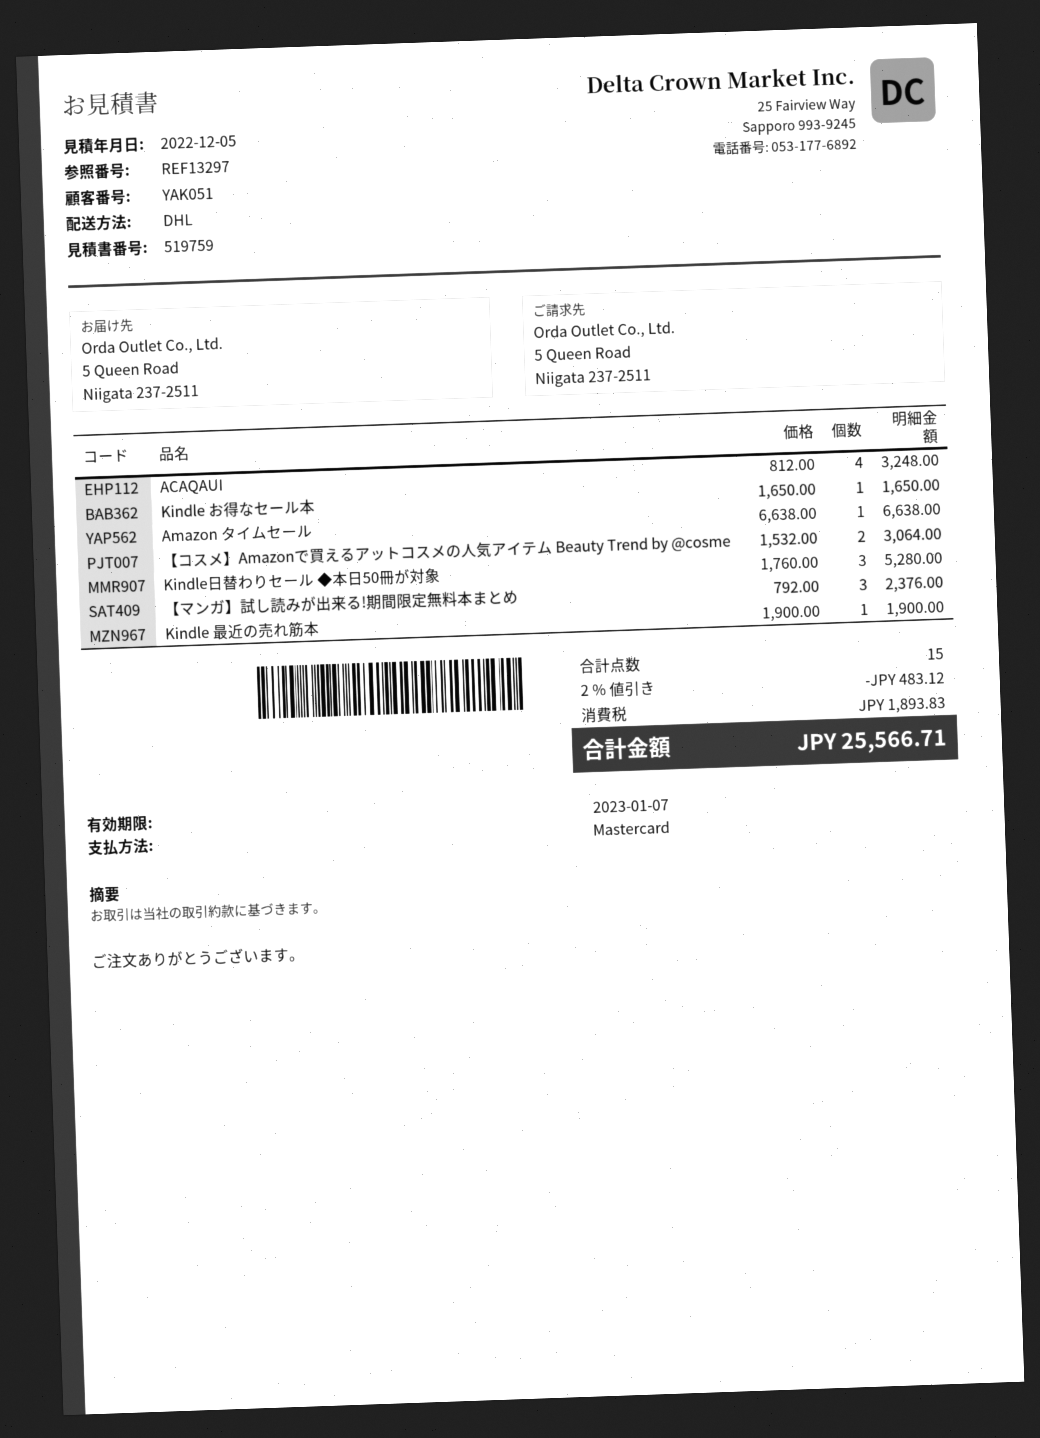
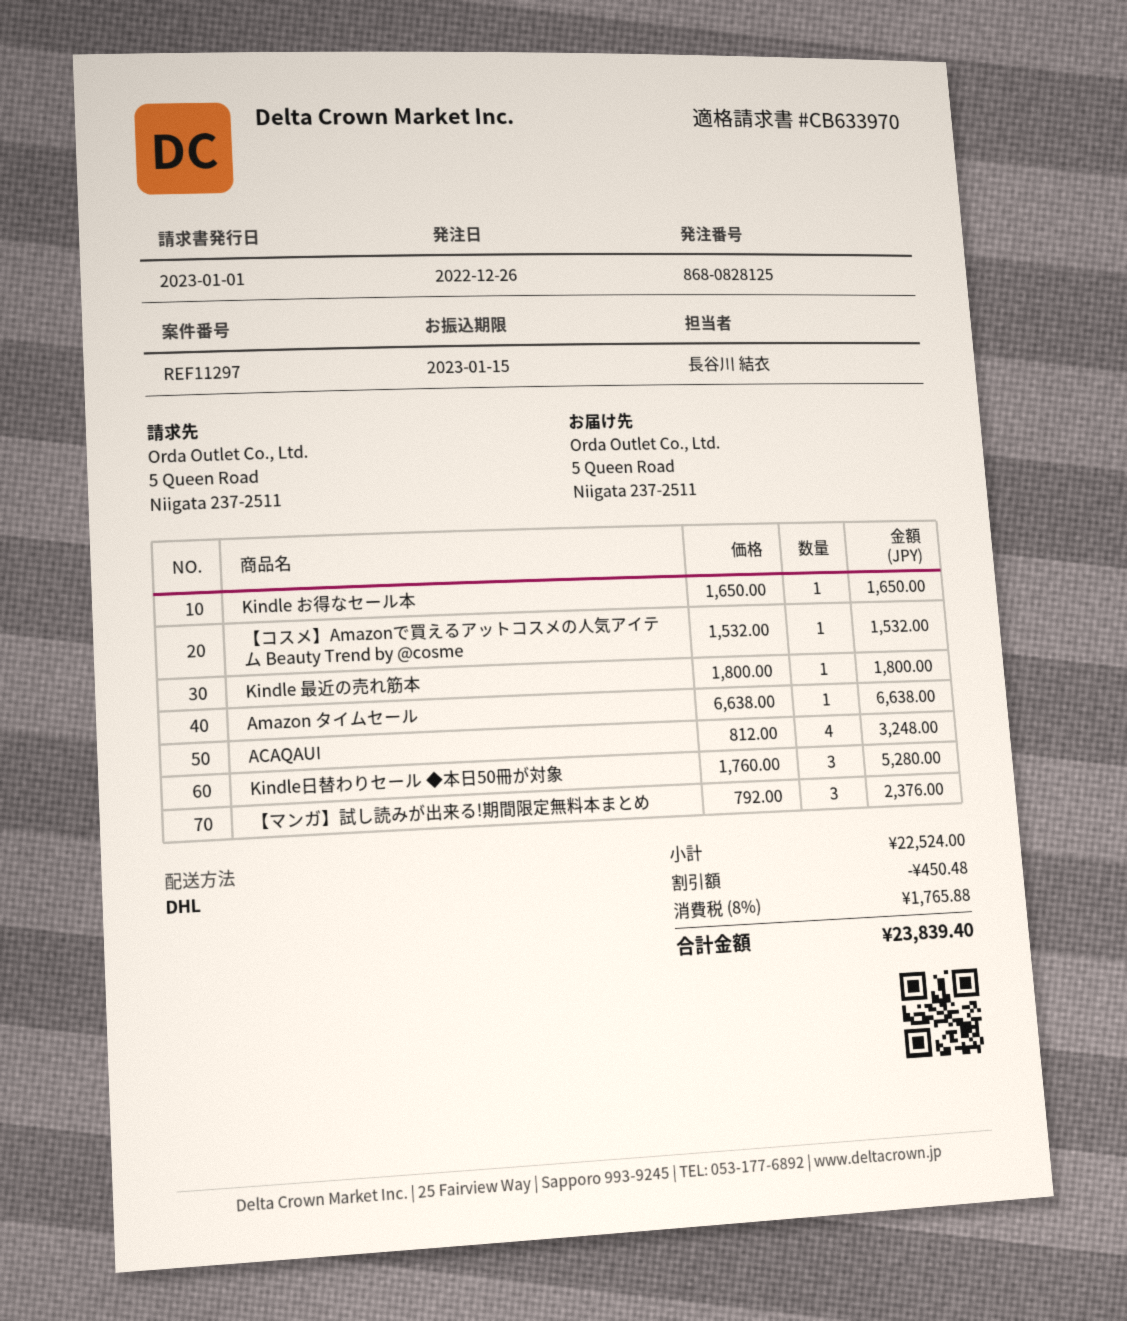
reference: REF13297 -> REF11297
【コスメ】Amazonで買えるアットコスメの人気アイテム Beauty Trend by @cosme: 2 x 1532.00 = 3064.00 -> 1 x 1532.00 = 1532.00
Kindle 最近の売れ筋本: 1 x 1900.00 = 1900.00 -> 1 x 1800.00 = 1800.00
discount: 483.12 -> 450.48
tax: 1893.83 -> 1765.88
total: 25566.71 -> 23839.40

